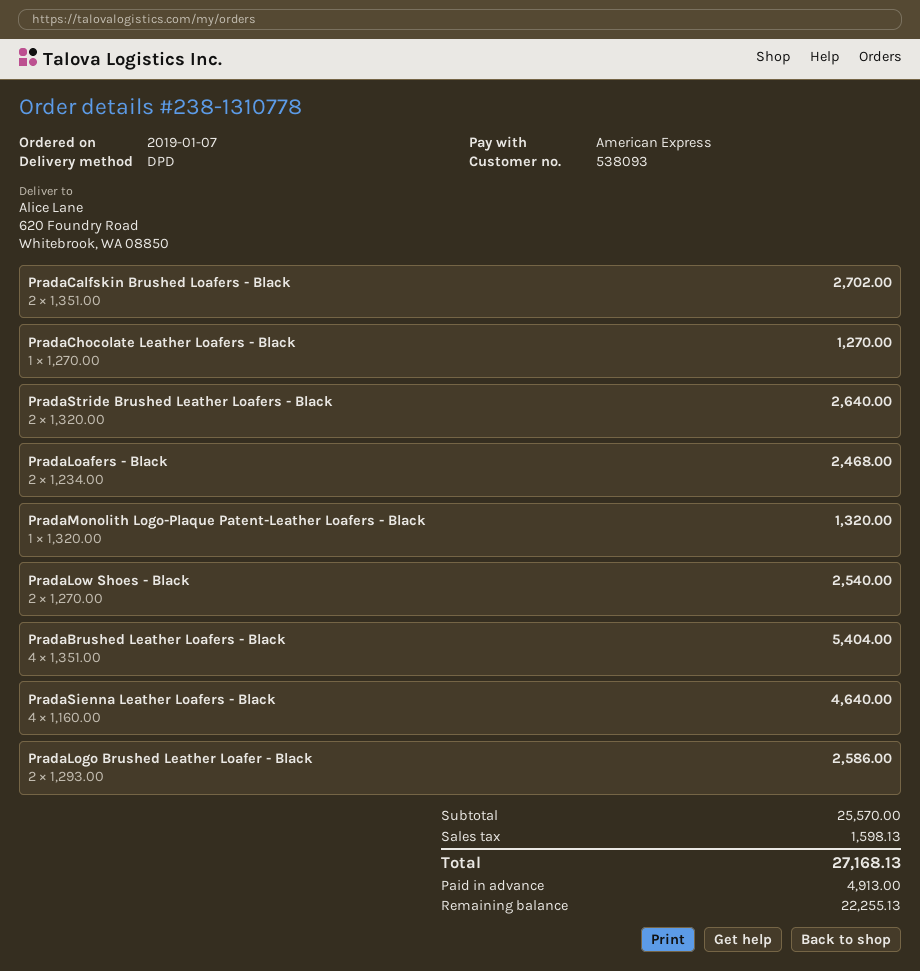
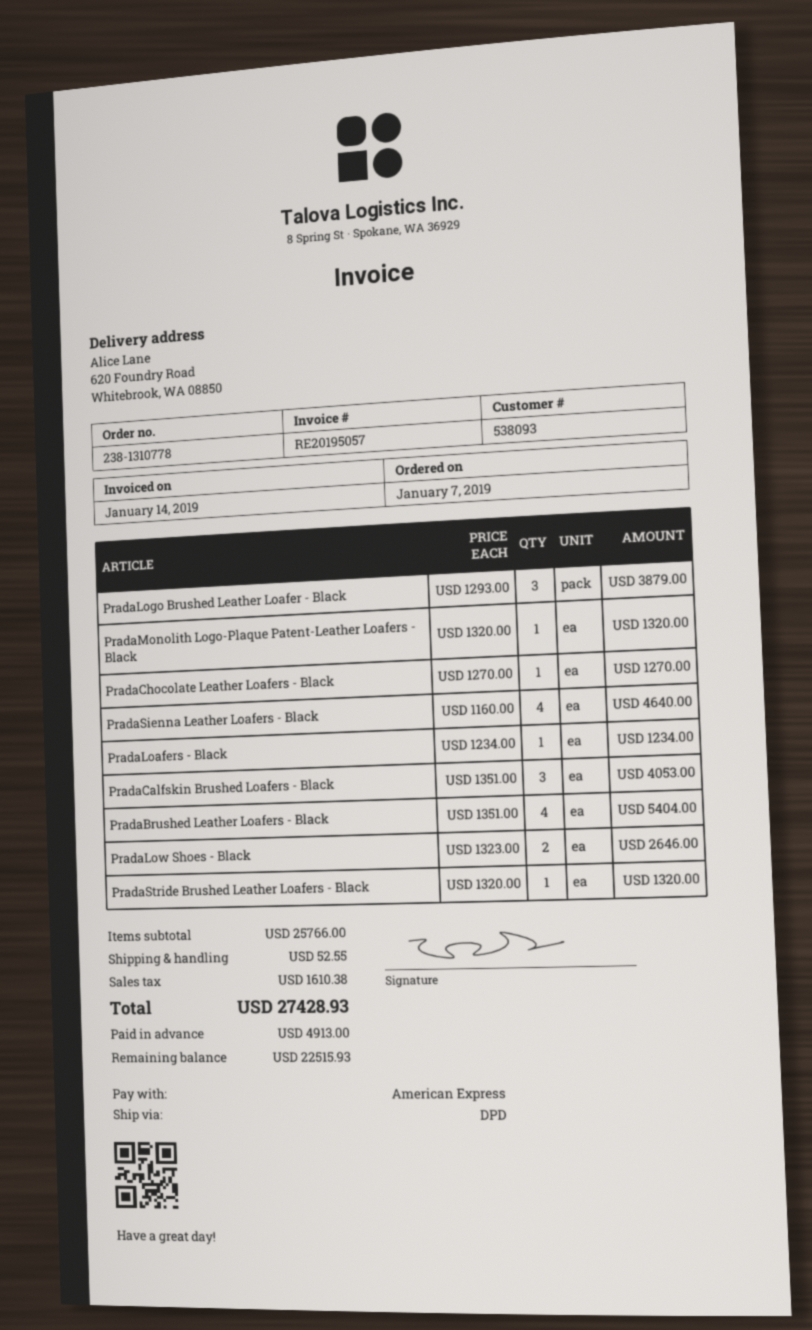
PradaCalfskin Brushed Loafers - Black: 2 x 1351.00 = 2702.00 -> 3 x 1351.00 = 4053.00
PradaStride Brushed Leather Loafers - Black: 2 x 1320.00 = 2640.00 -> 1 x 1320.00 = 1320.00
PradaLoafers - Black: 2 x 1234.00 = 2468.00 -> 1 x 1234.00 = 1234.00
PradaLow Shoes - Black: 2 x 1270.00 = 2540.00 -> 2 x 1323.00 = 2646.00
PradaLogo Brushed Leather Loafer - Black: 2 x 1293.00 = 2586.00 -> 3 x 1293.00 = 3879.00
subtotal: 25570.00 -> 25766.00
shipping: none -> 52.55
tax: 1598.13 -> 1610.38
total: 27168.13 -> 27428.93
balance: 22255.13 -> 22515.93

